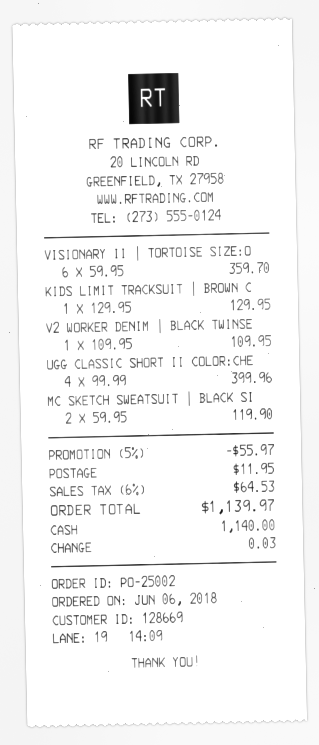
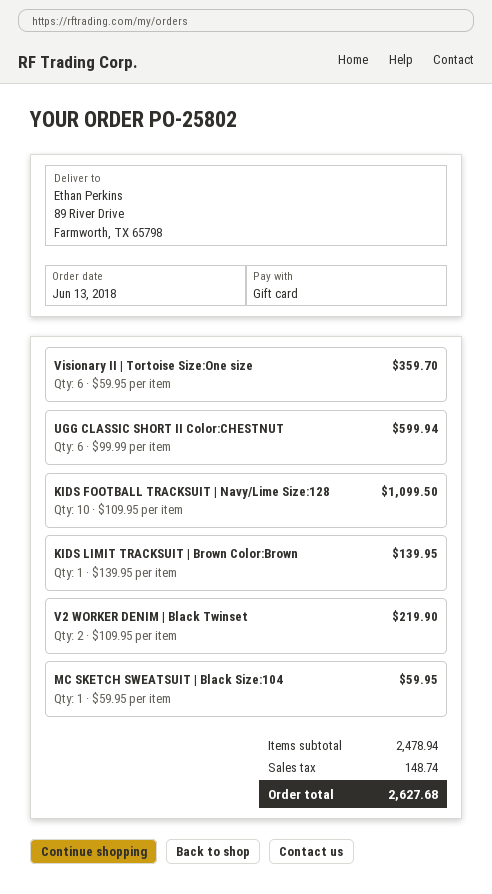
order number: PO-25002 -> PO-25802
order date: 2018-06-06 -> 2018-06-13
payment method: cash -> gift card
KIDS LIMIT TRACKSUIT | BROWN C: 1 x 129.95 = 129.95 -> 1 x 139.95 = 139.95
V2 WORKER DENIM | BLACK TWINSE: 1 x 109.95 = 109.95 -> 2 x 109.95 = 219.90
UGG CLASSIC SHORT II COLOR:CHE: 4 x 99.99 = 399.96 -> 6 x 99.99 = 599.94
MC SKETCH SWEATSUIT | BLACK SI: 2 x 59.95 = 119.90 -> 1 x 59.95 = 59.95
KIDS FOOTBALL TRACKSUIT | Navy/Lime Size:128: none -> 10 x 109.95 = 1099.50
discount: 5% = 55.97 -> none
shipping: 11.95 -> none
tax: 64.53 -> 148.74
total: 1139.97 -> 2627.68

